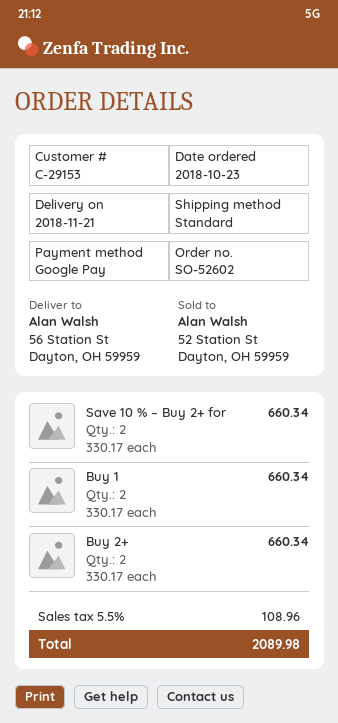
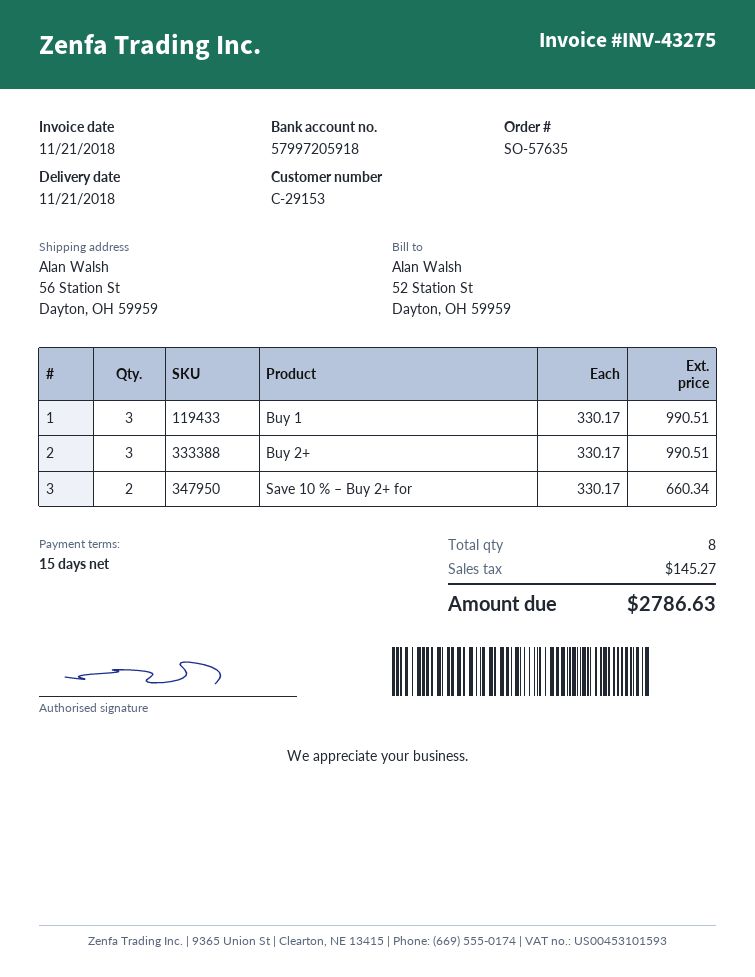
order number: SO-52602 -> SO-57635
Buy 1: 2 x 330.17 = 660.34 -> 3 x 330.17 = 990.51
Buy 2+: 2 x 330.17 = 660.34 -> 3 x 330.17 = 990.51
tax: 108.96 -> 145.27
total: 2089.98 -> 2786.63

